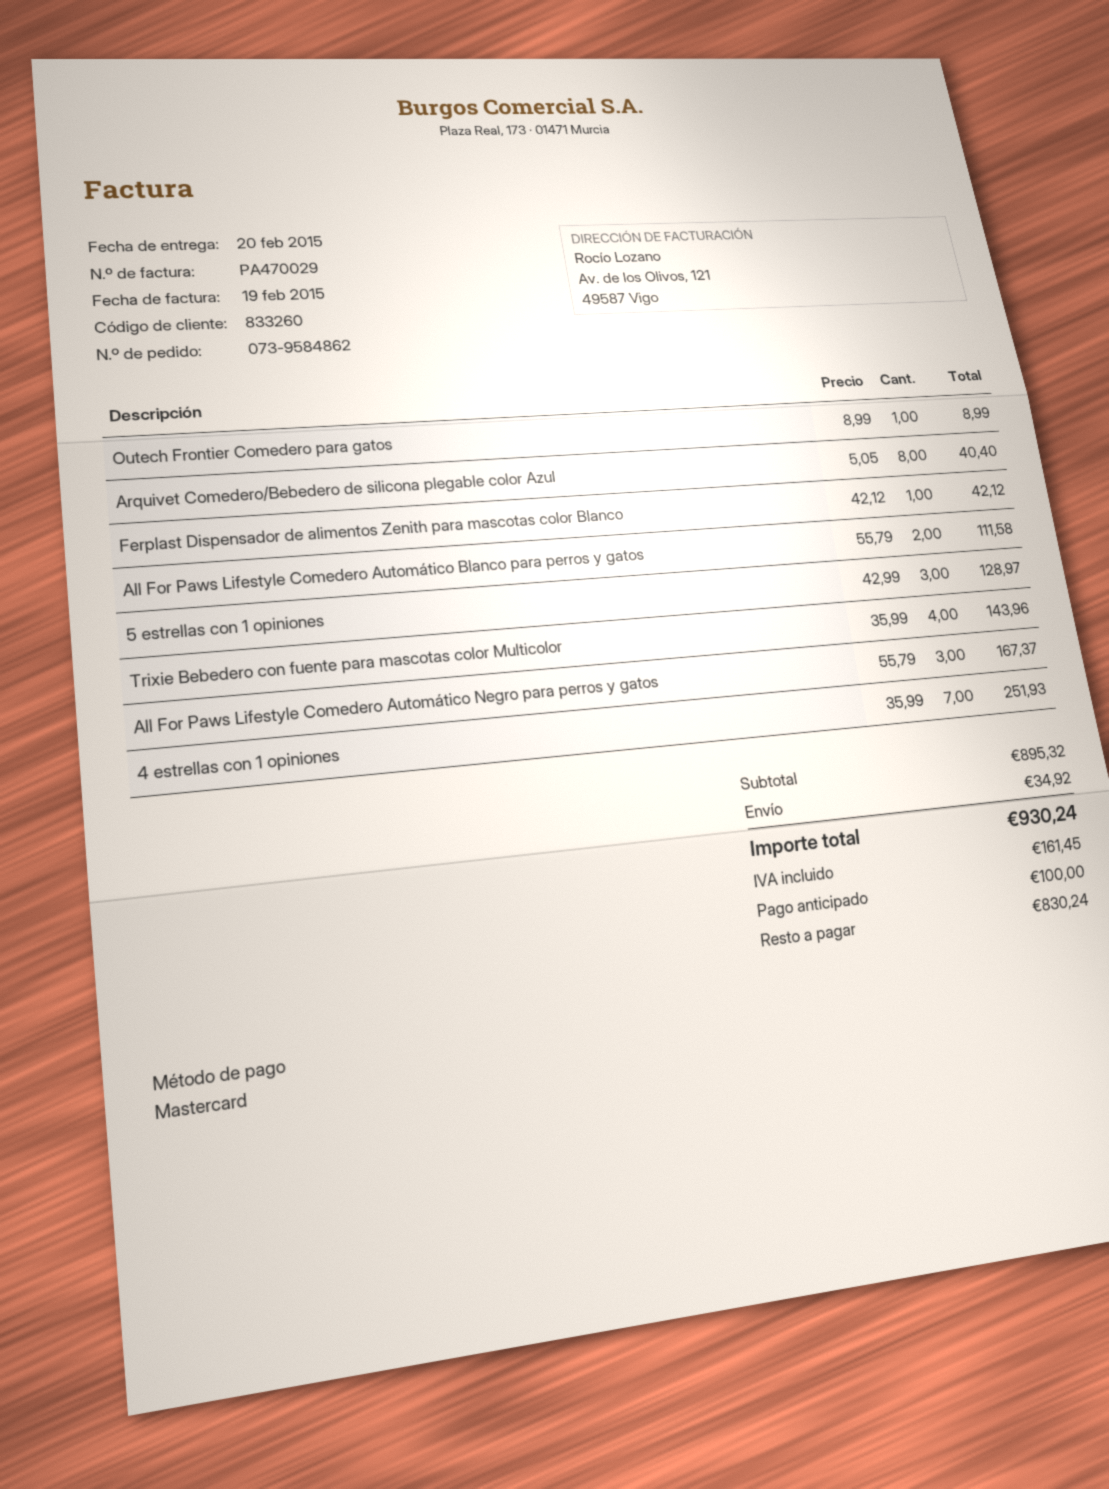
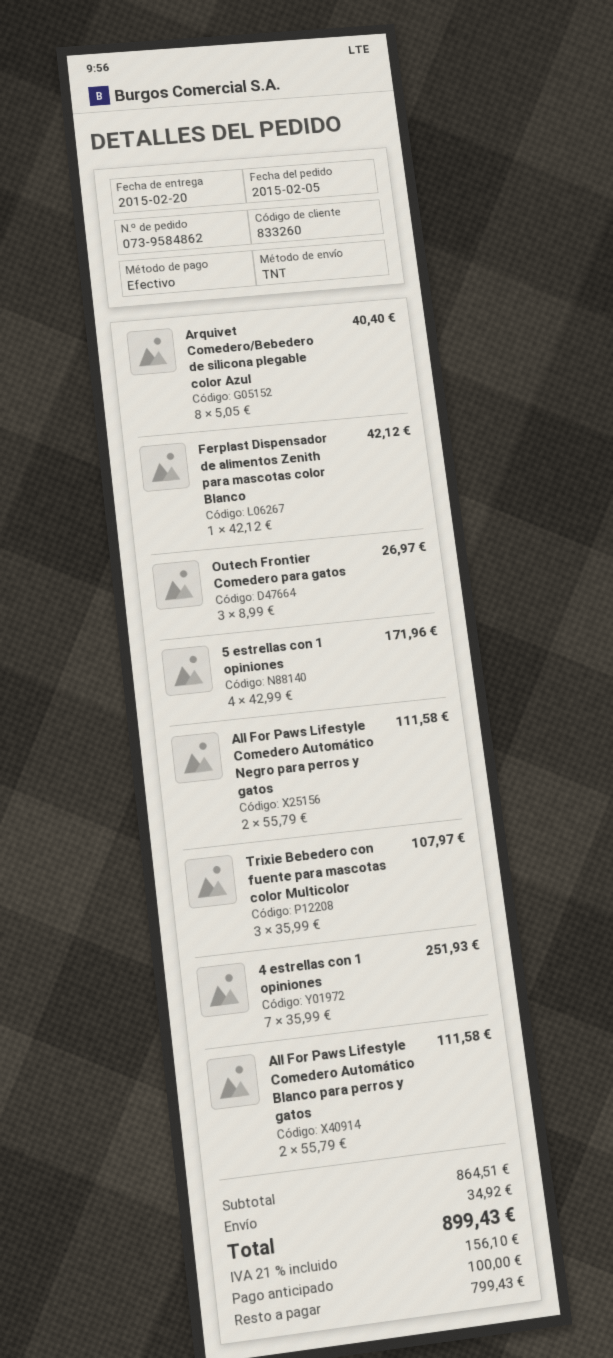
payment method: Mastercard -> cash
Outech Frontier Comedero para gatos: 1 x 8.99 = 8.99 -> 3 x 8.99 = 26.97
5 estrellas con 1 opiniones: 3 x 42.99 = 128.97 -> 4 x 42.99 = 171.96
Trixie Bebedero con fuente para mascotas color Multicolor: 4 x 35.99 = 143.96 -> 3 x 35.99 = 107.97
All For Paws Lifestyle Comedero Automático Negro para perros y gatos: 3 x 55.79 = 167.37 -> 2 x 55.79 = 111.58
subtotal: 895.32 -> 864.51
tax: 161.45 -> 156.10
total: 930.24 -> 899.43
balance: 830.24 -> 799.43

